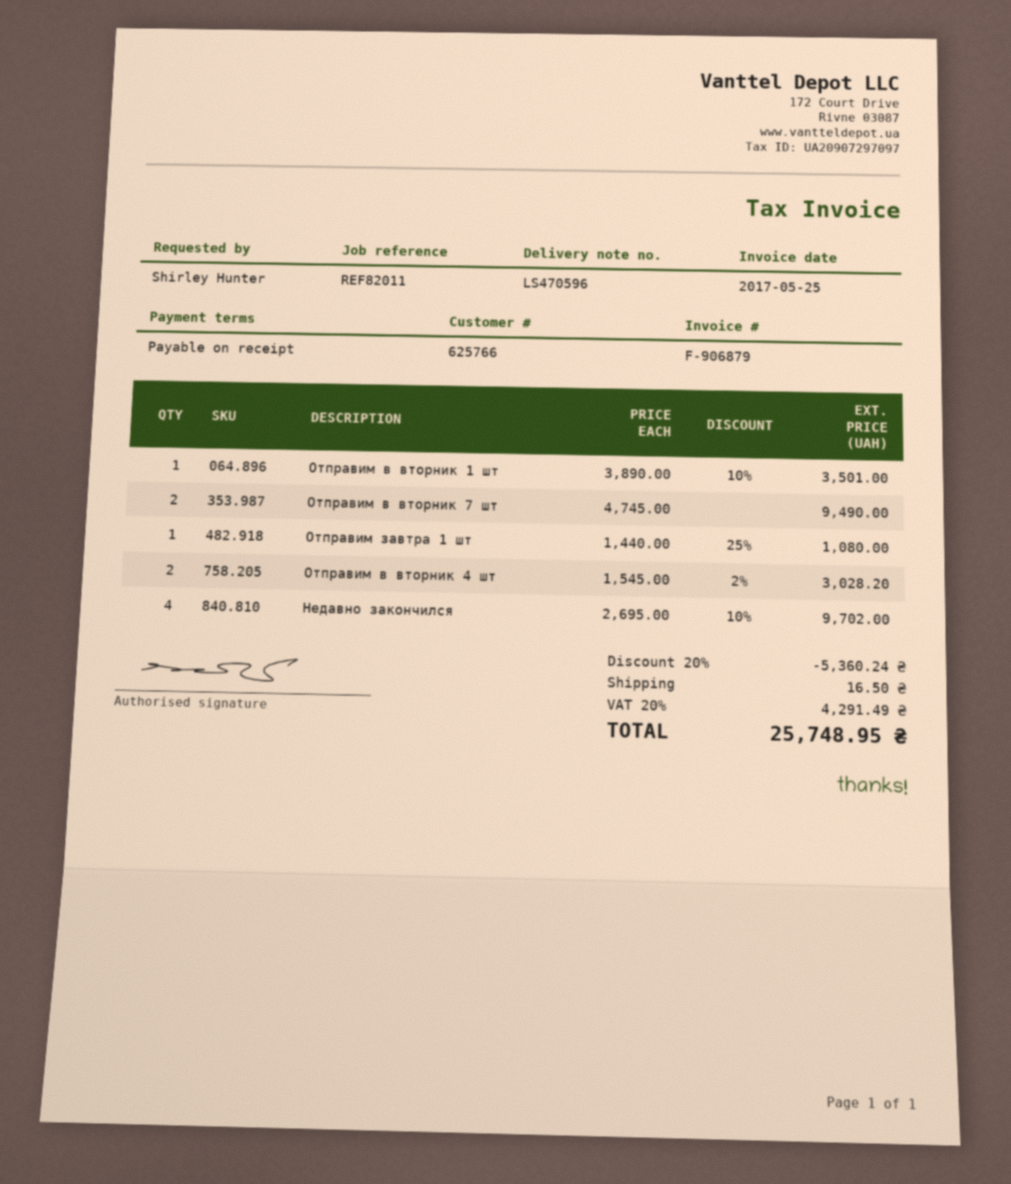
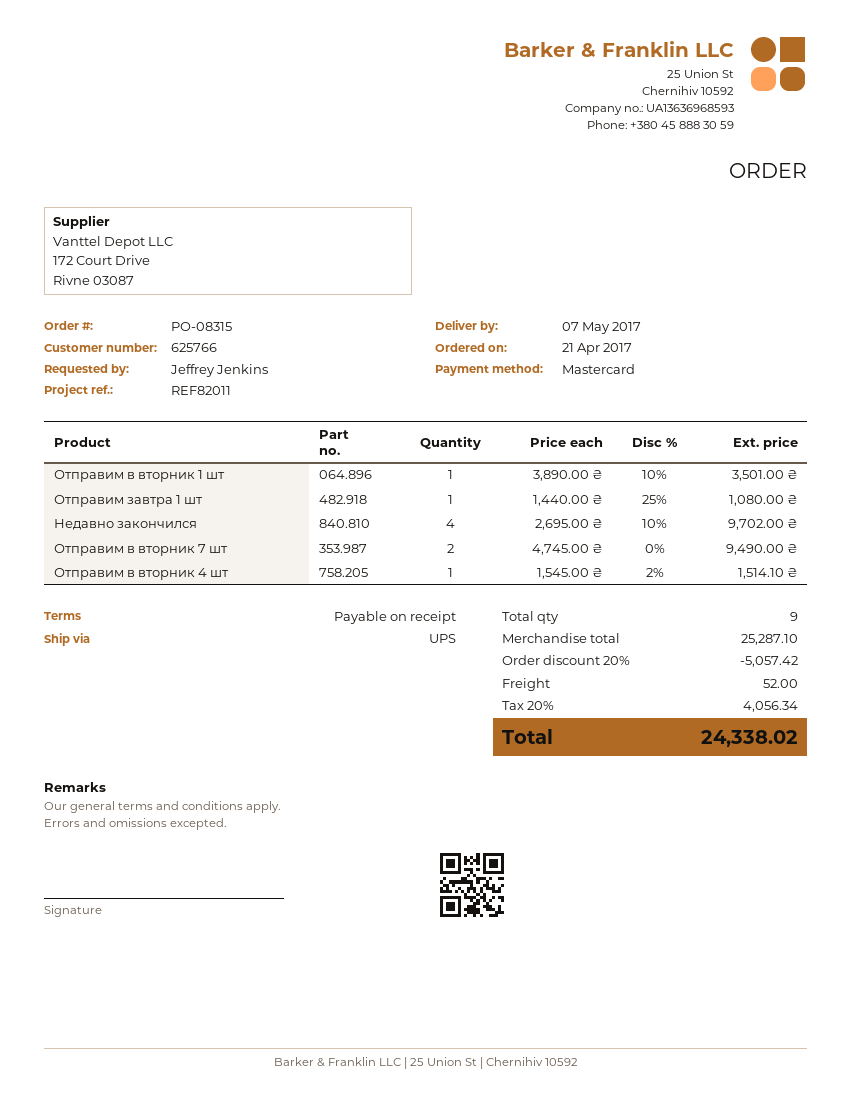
ordered by: Shirley Hunter -> Jeffrey Jenkins
Отправим в вторник 4 шт: 2 x 1545.00 - 2% = 3028.20 -> 1 x 1545.00 - 2% = 1514.10
discount: 20% = 5360.24 -> 20% = 5057.42
shipping: 16.50 -> 52.00
tax: 20% = 4291.49 -> 20% = 4056.34
total: 25748.95 -> 24338.02

